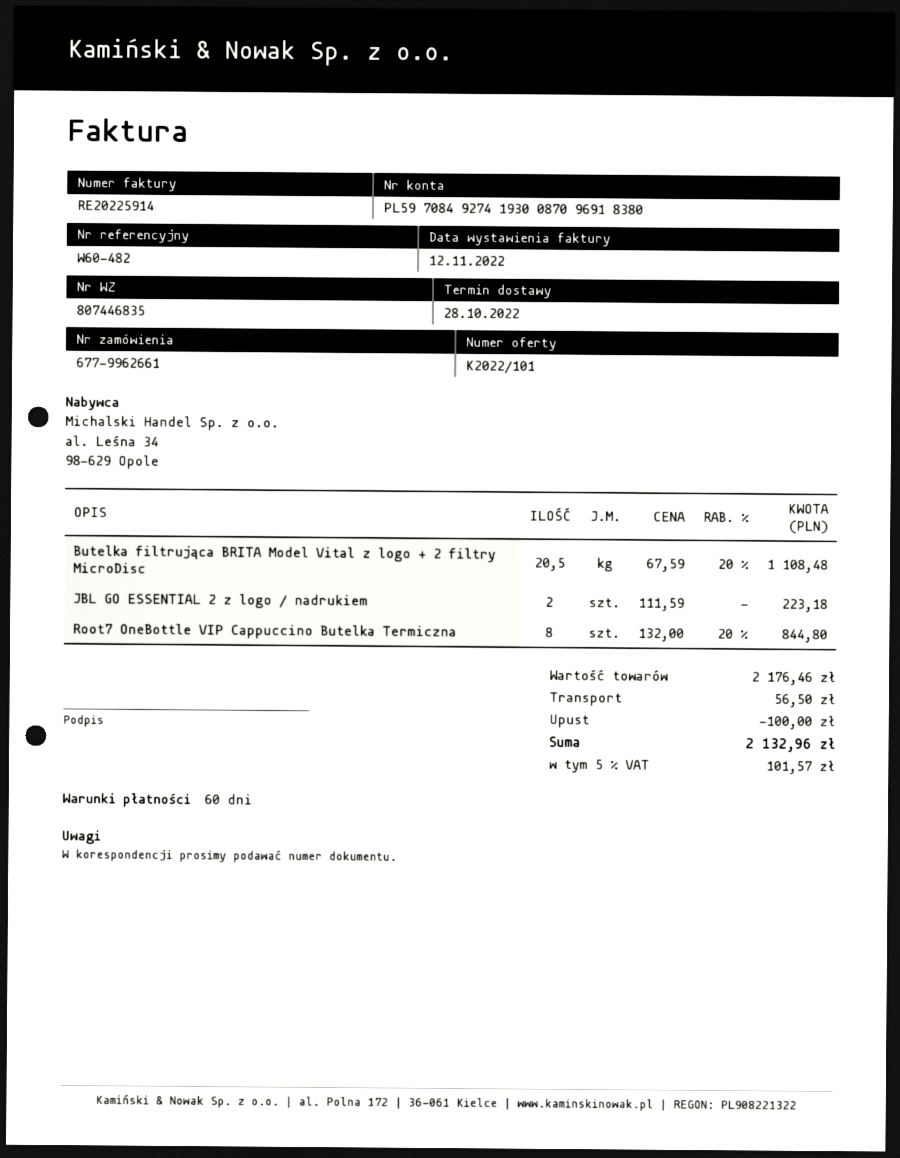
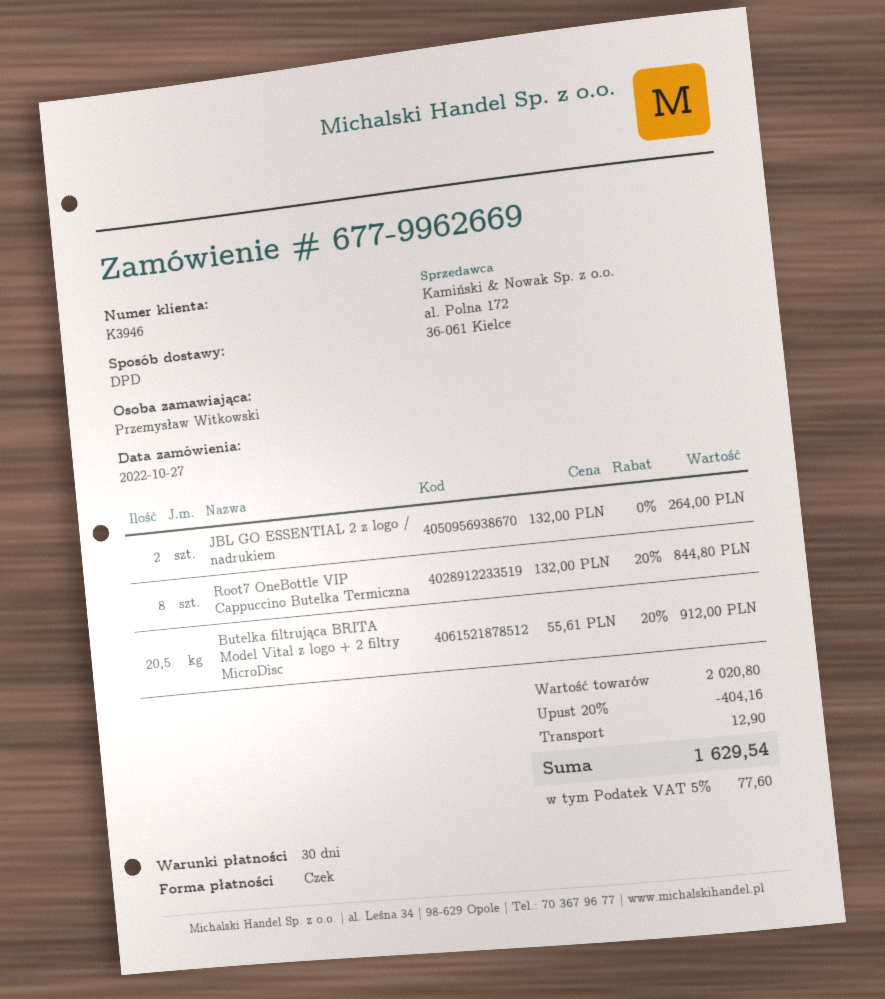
order number: 677-9962661 -> 677-9962669
payment terms: 60 days -> 30 days
Butelka filtrująca BRITA Model Vital z logo + 2 filtry MicroDisc: 20.5 x 67.59 - 20% = 1108.48 -> 20.5 x 55.61 - 20% = 912.00
JBL GO ESSENTIAL 2 z logo / nadrukiem: 2 x 111.59 = 223.18 -> 2 x 132.00 = 264.00
subtotal: 2176.46 -> 2020.80
discount: 100.00 -> 404.16
shipping: 56.50 -> 12.90
tax: 5% = 101.57 -> 5% = 77.60
total: 2132.96 -> 1629.54

